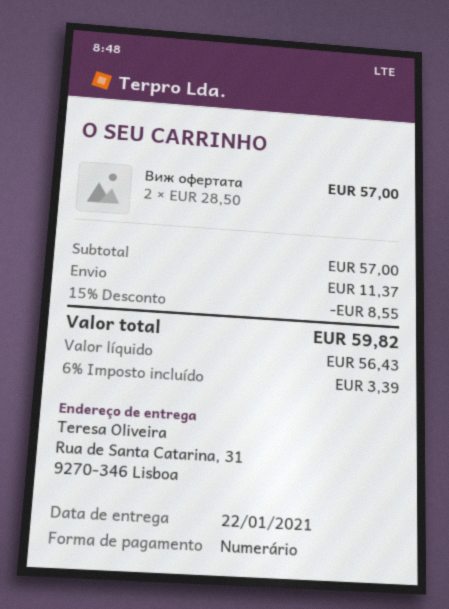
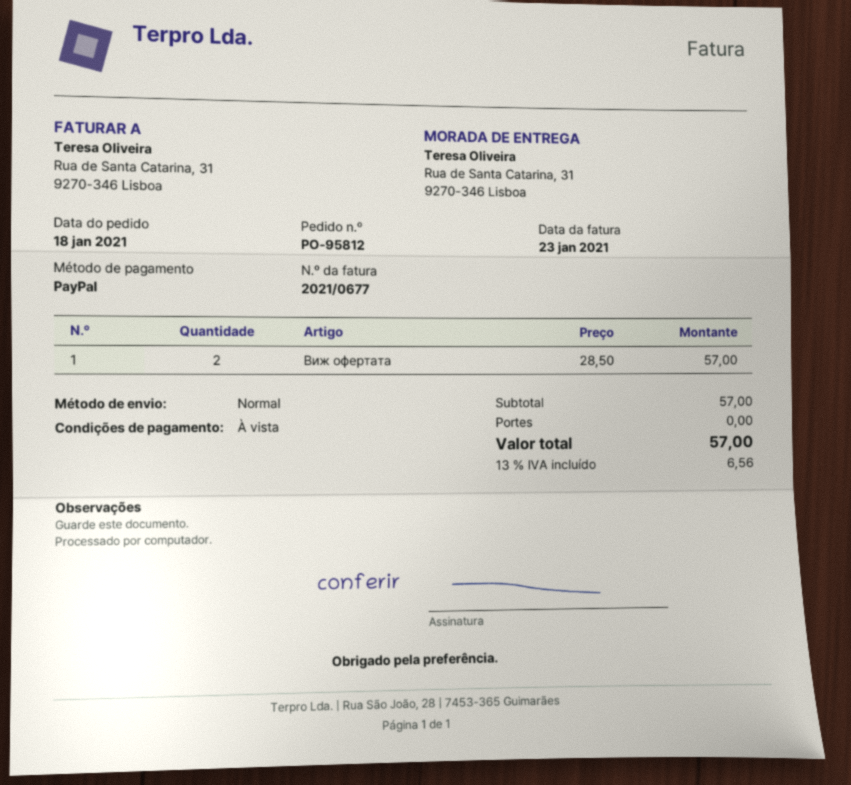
payment method: cash -> PayPal
discount: 15% = 8.55 -> none
shipping: 11.37 -> 0.00
tax: 6% = 3.39 -> 13% = 6.56
total: 59.82 -> 57.00

